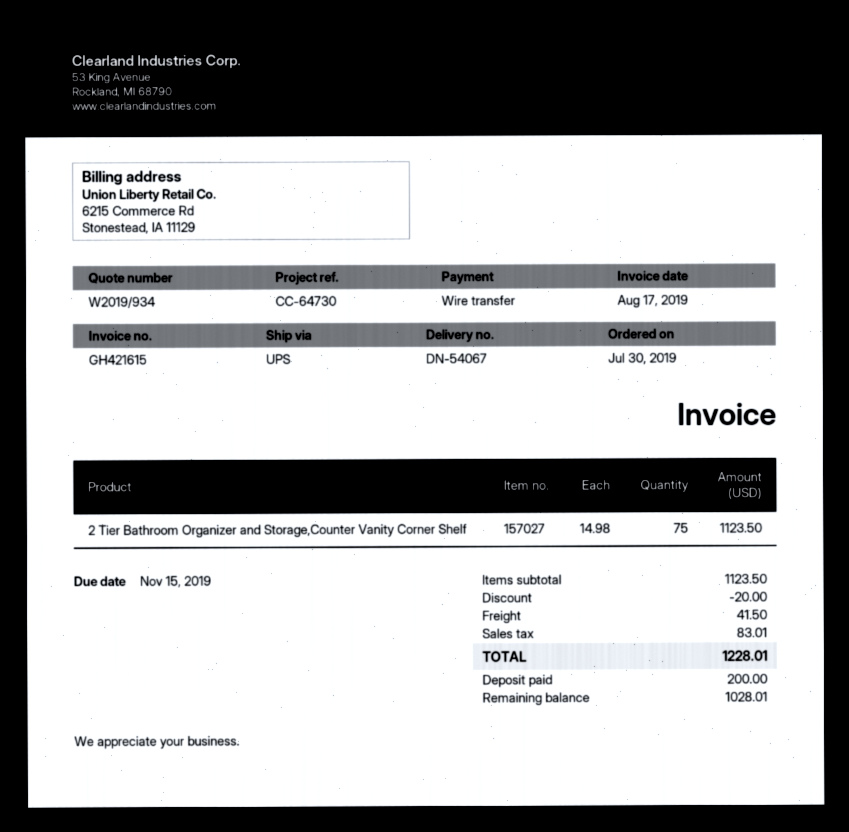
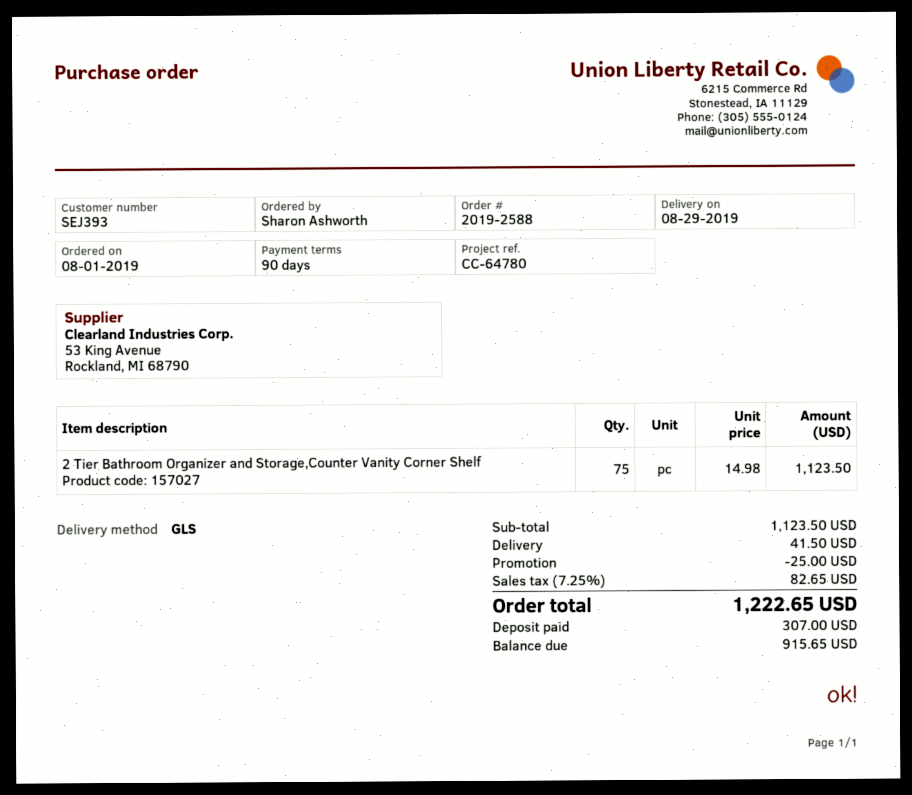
order date: 2019-07-30 -> 2019-08-01
reference: CC-64730 -> CC-64780
shipping method: UPS -> GLS
discount: 20.00 -> 25.00
tax: 83.01 -> 82.65
total: 1228.01 -> 1222.65
deposit: 200.00 -> 307.00
balance: 1028.01 -> 915.65

